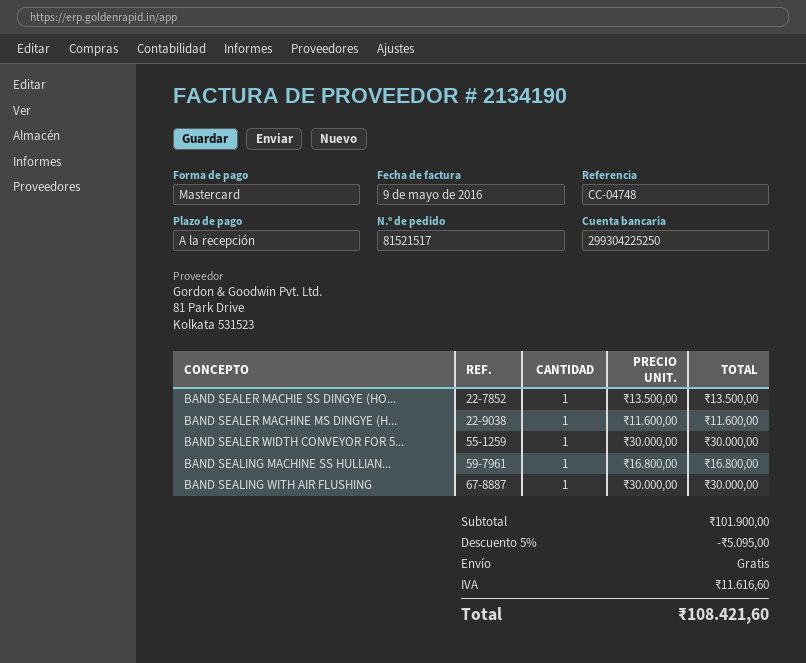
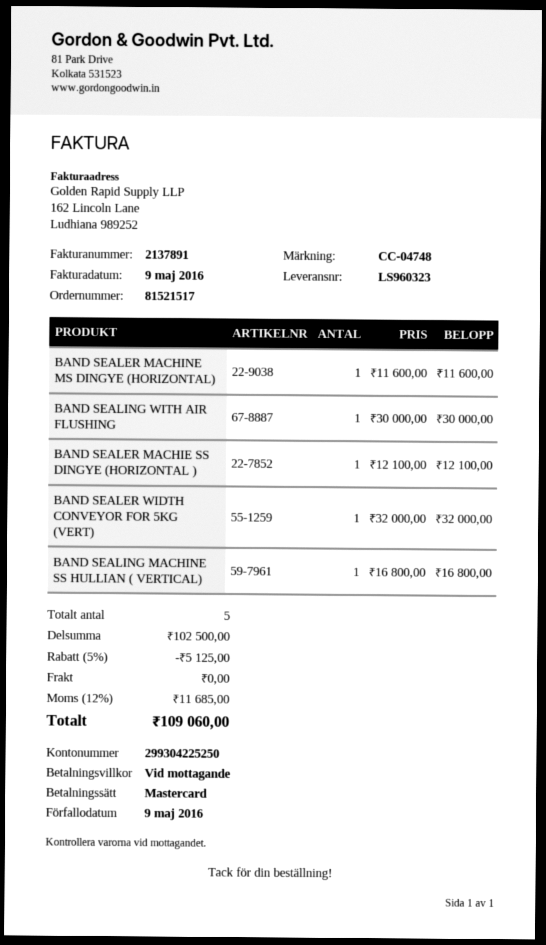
invoice number: 2134190 -> 2137891
BAND SEALER MACHIE SS DINGYE (HO...: 1 x 13500.00 = 13500.00 -> 1 x 12100.00 = 12100.00
BAND SEALER WIDTH CONVEYOR FOR 5...: 1 x 30000.00 = 30000.00 -> 1 x 32000.00 = 32000.00
subtotal: 101900.00 -> 102500.00
discount: 5% = 5095.00 -> 5% = 5125.00
tax: 11616.60 -> 11685.00
total: 108421.60 -> 109060.00

